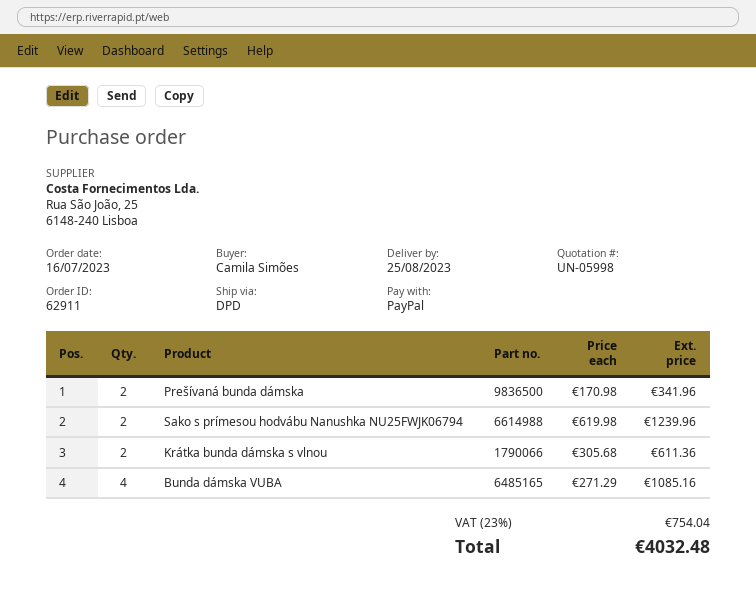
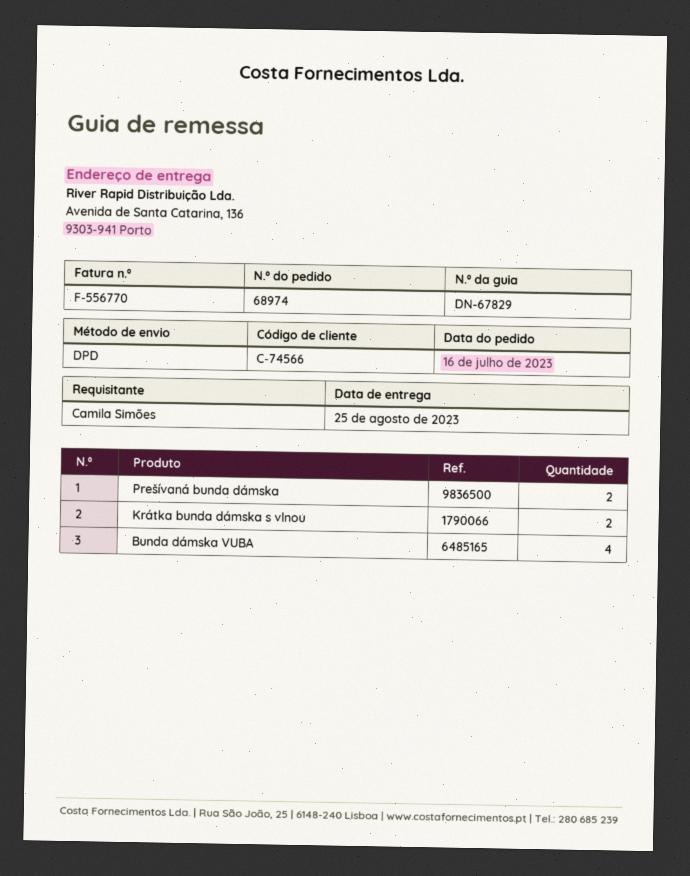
order number: 62911 -> 68974
Sako s prímesou hodvábu Nanushka NU25FWJK06794: 2 -> none

